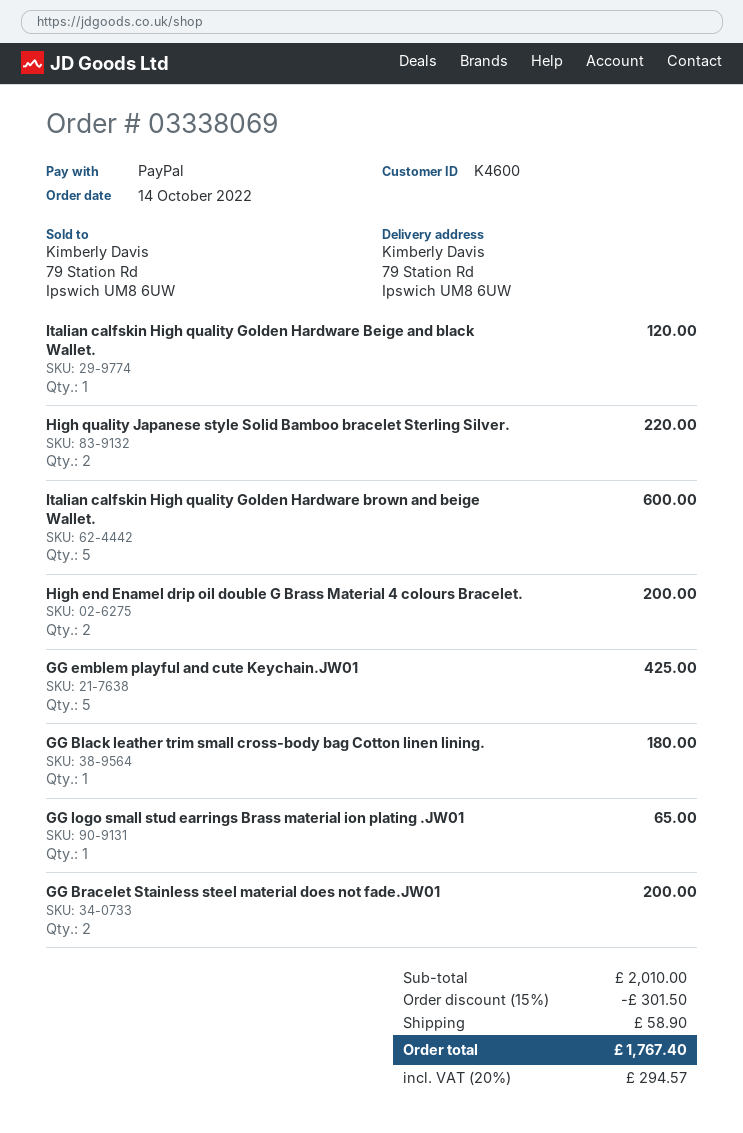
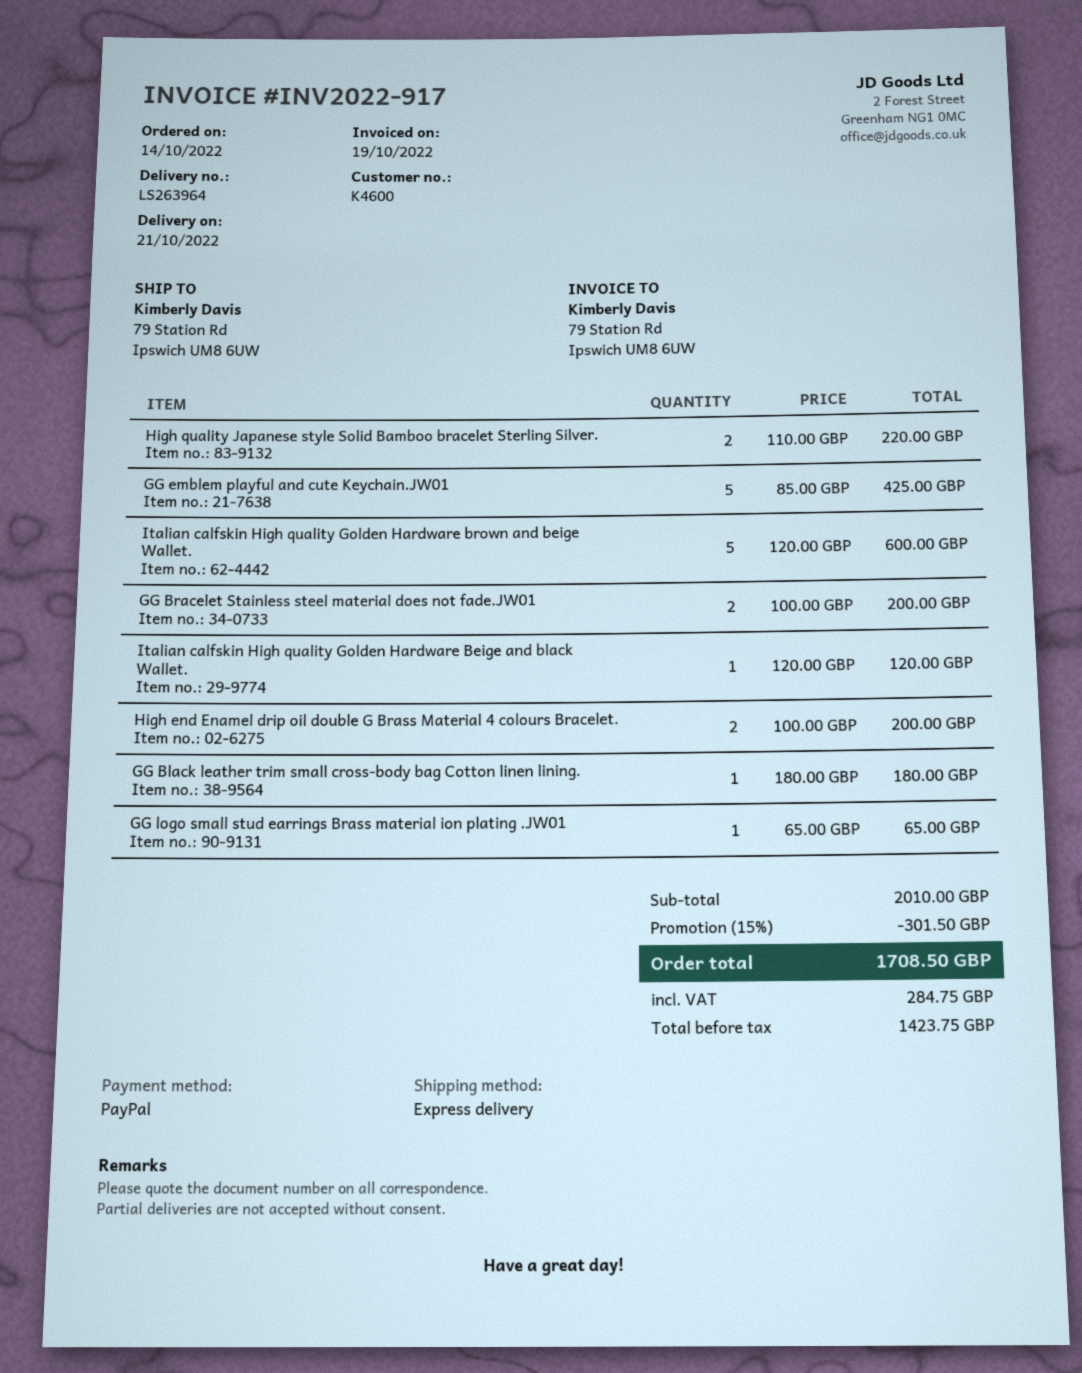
shipping: 58.90 -> none
tax: 294.57 -> 284.75
total: 1767.40 -> 1708.50

